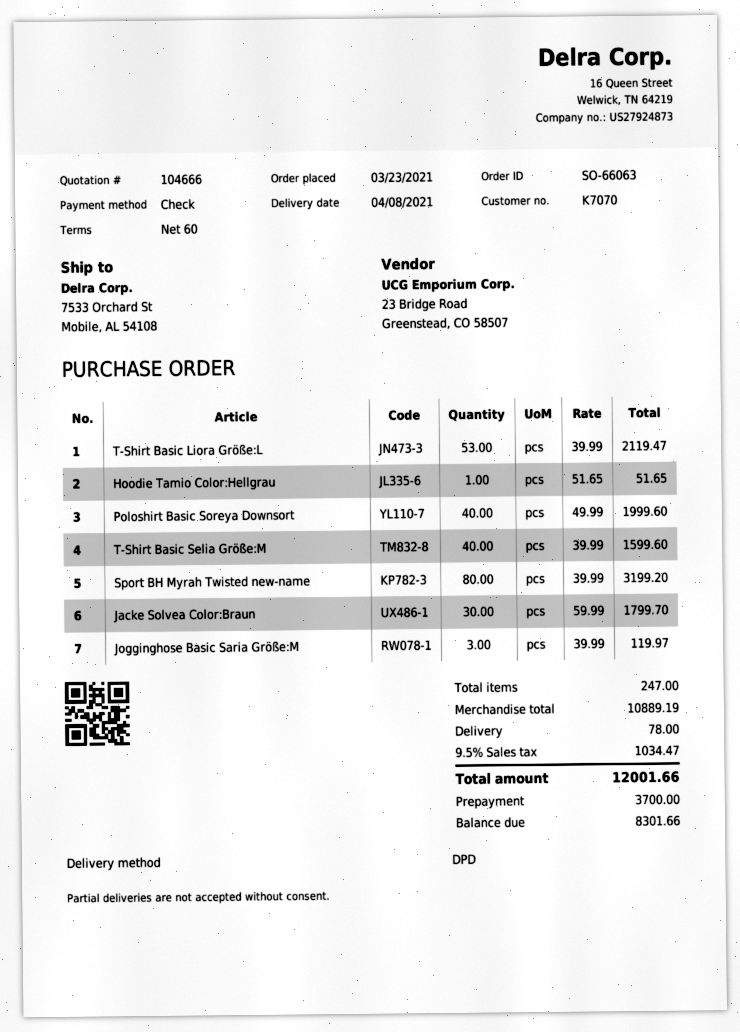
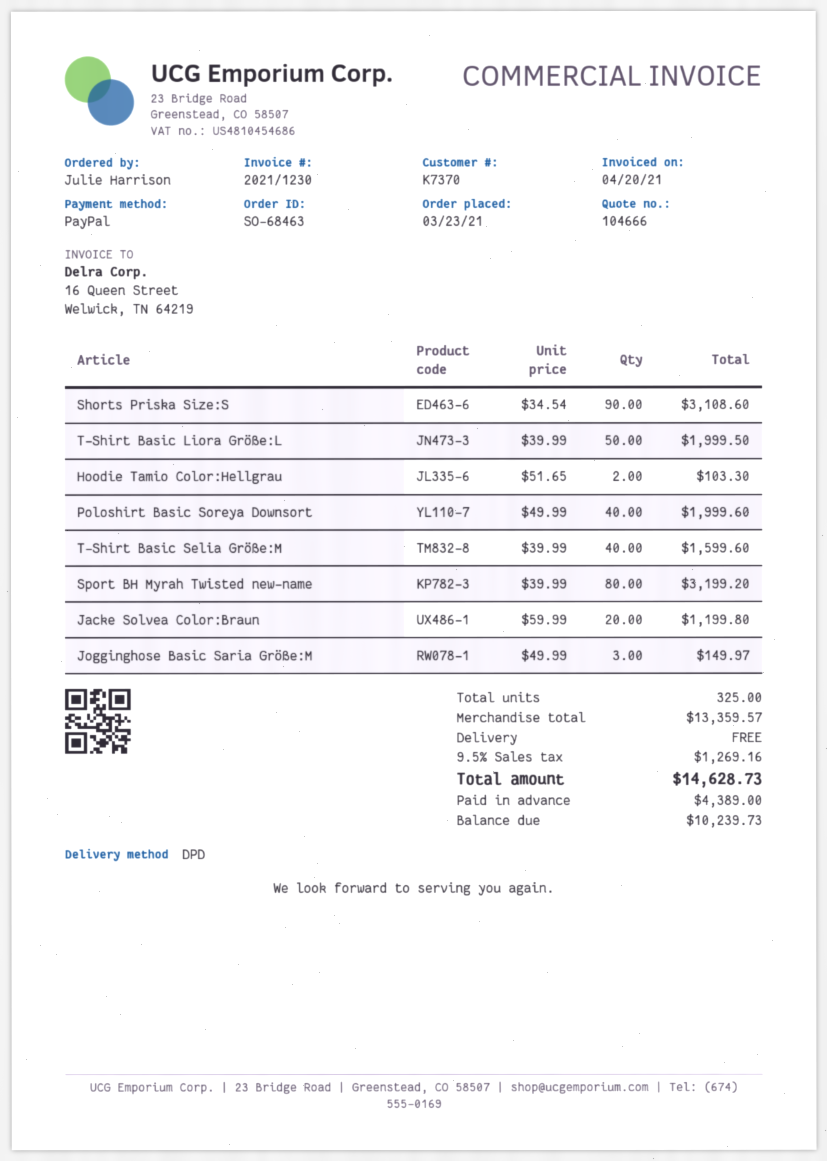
order number: SO-66063 -> SO-68463
customer number: K7070 -> K7370
payment method: cheque -> PayPal
T-Shirt Basic Liora Größe:L: 53 x 39.99 = 2119.47 -> 50 x 39.99 = 1999.50
Hoodie Tamio Color:Hellgrau: 1 x 51.65 = 51.65 -> 2 x 51.65 = 103.30
Jacke Solvea Color:Braun: 30 x 59.99 = 1799.70 -> 20 x 59.99 = 1199.80
Jogginghose Basic Saria Größe:M: 3 x 39.99 = 119.97 -> 3 x 49.99 = 149.97
Shorts Priska Size:S: none -> 90 x 34.54 = 3108.60
total quantity: 247 -> 325
subtotal: 10889.19 -> 13359.57
shipping: 78.00 -> 0.00
tax: 9.5% = 1034.47 -> 9.5% = 1269.16
total: 12001.66 -> 14628.73
deposit: 3700.00 -> 4389.00
balance: 8301.66 -> 10239.73

